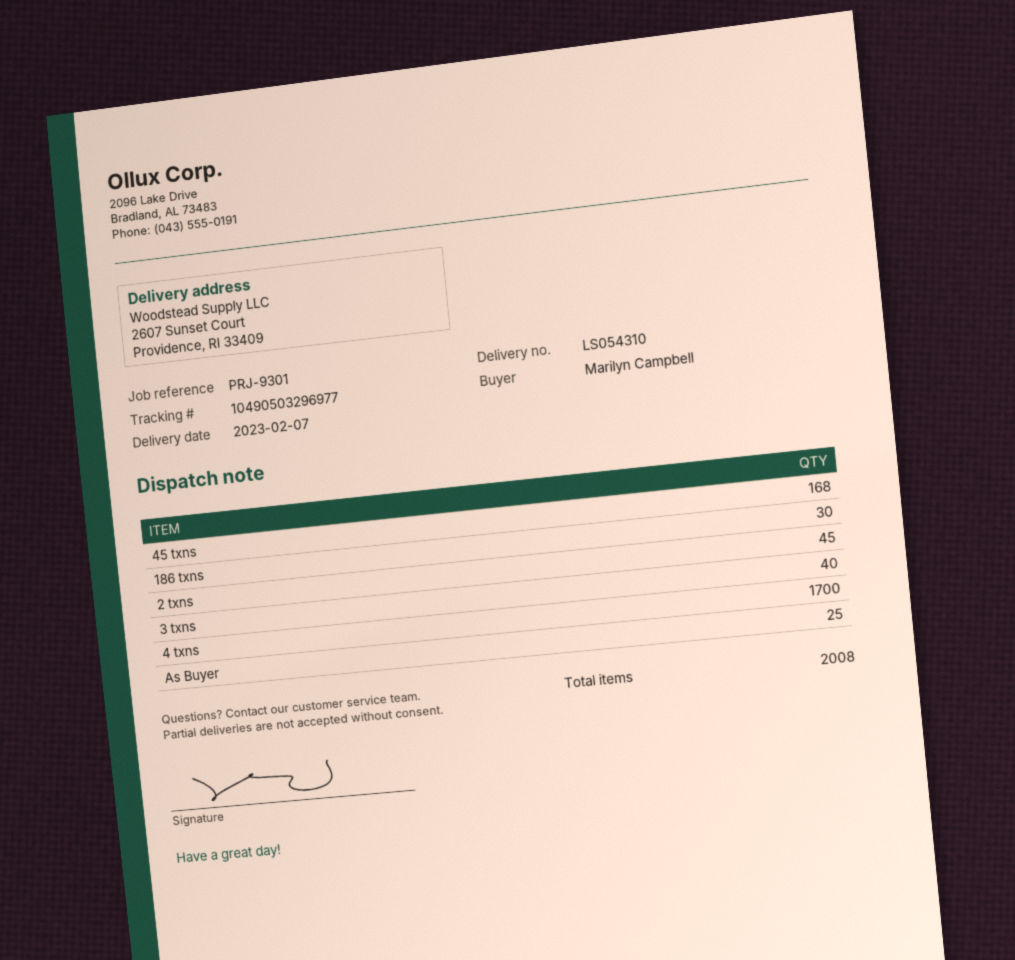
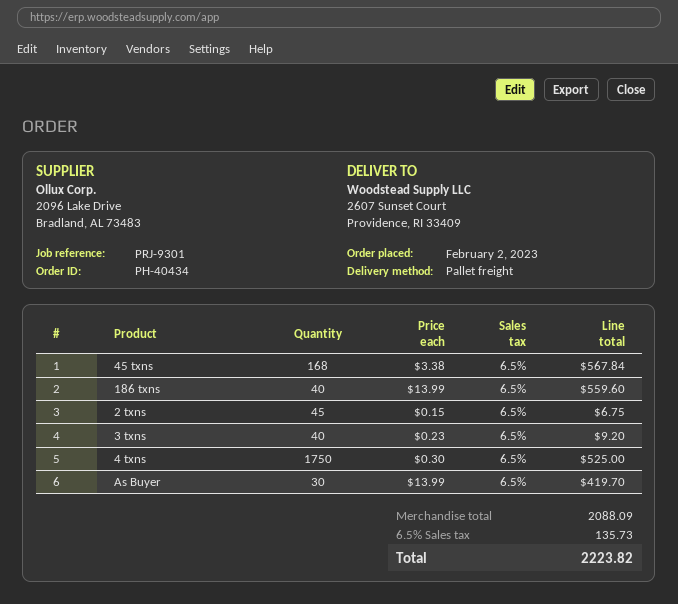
186 txns: 30 -> 40
4 txns: 1700 -> 1750
As Buyer: 25 -> 30

